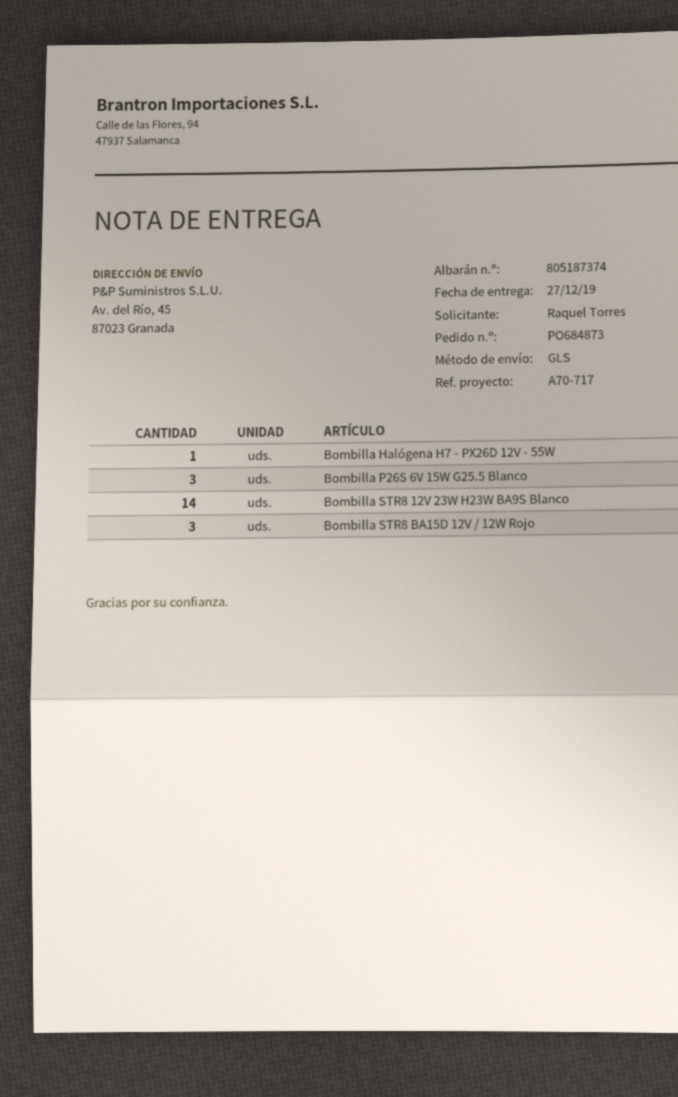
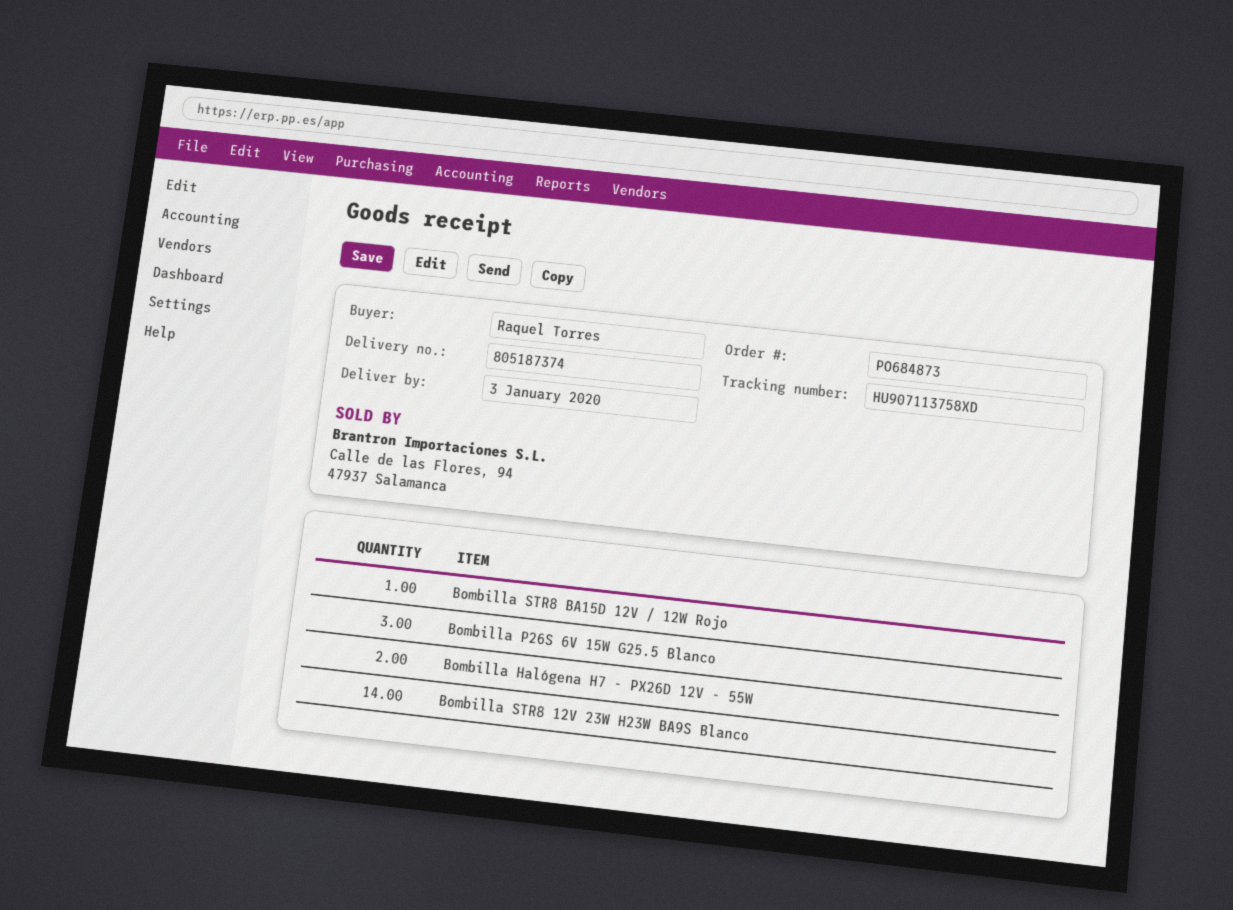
delivery date: 2019-12-27 -> 2020-01-03
Bombilla Halógena H7 - PX26D 12V - 55W: 1 -> 2
Bombilla STR8 BA15D 12V / 12W Rojo: 3 -> 1

